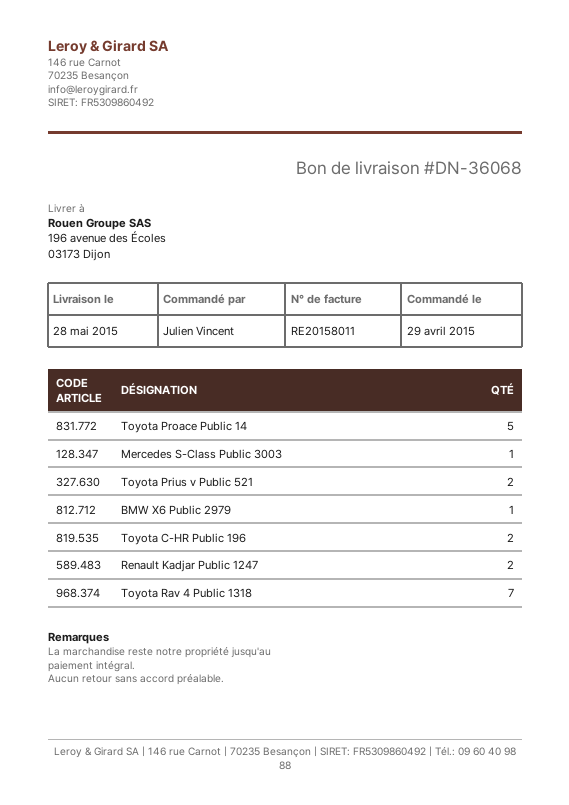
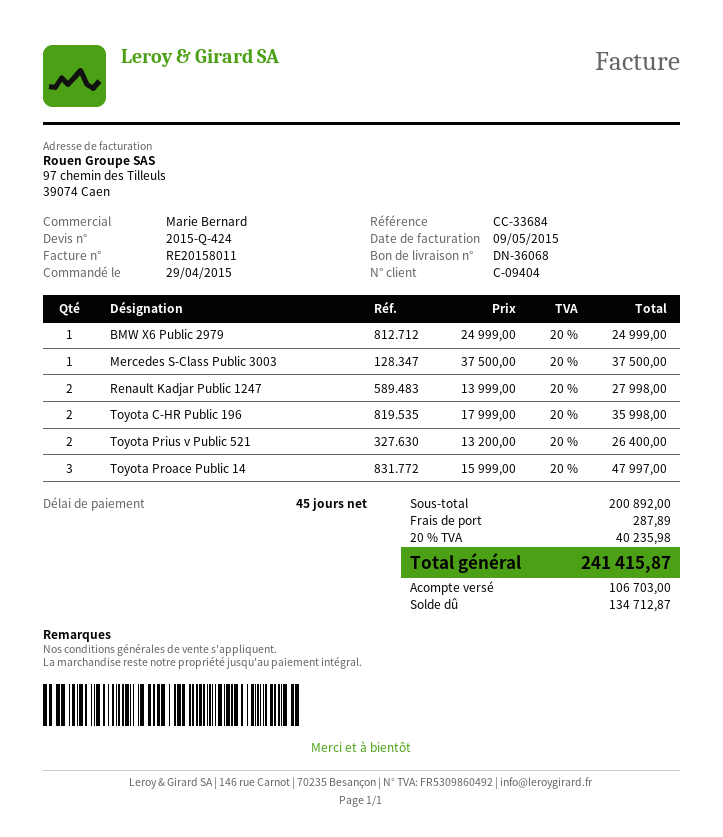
Toyota Proace Public 14: 5 -> 3
Toyota Rav 4 Public 1318: 7 -> none

